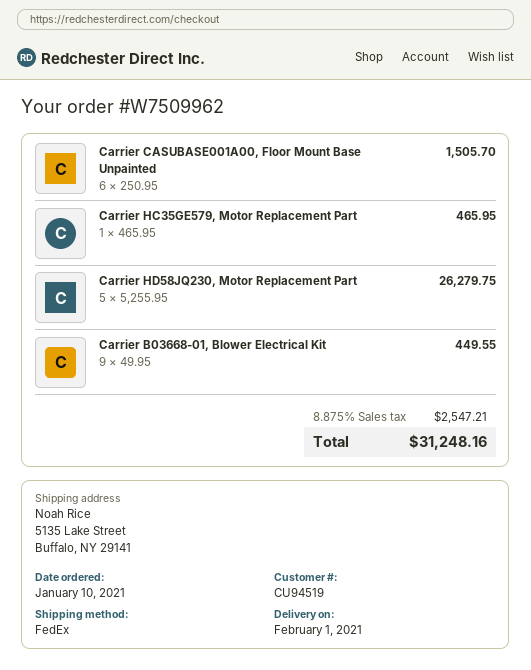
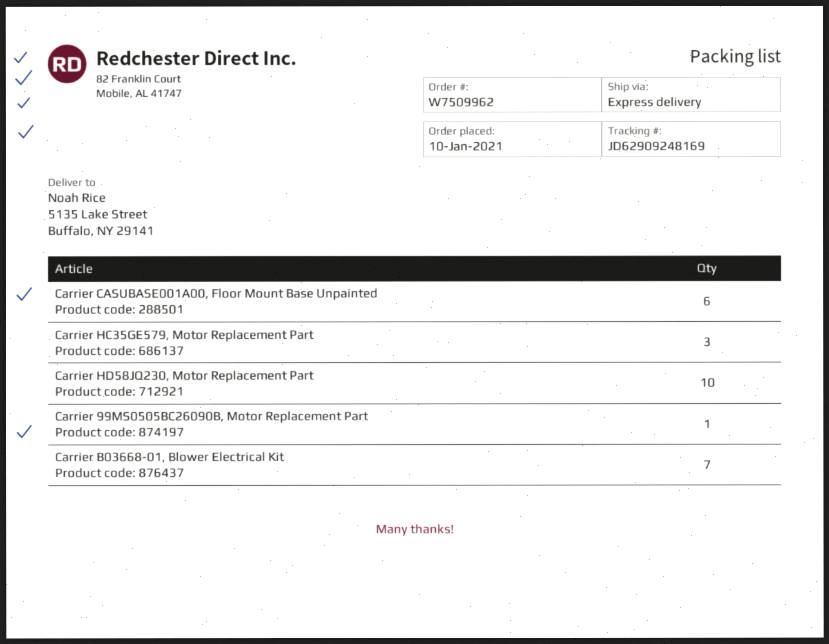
shipping method: FedEx -> express
Carrier HC35GE579, Motor Replacement Part: 1 -> 3
Carrier HD58JQ230, Motor Replacement Part: 5 -> 10
Carrier B03668-01, Blower Electrical Kit: 9 -> 7
Carrier 99MS0505BC26090B, Motor Replacement Part: none -> 1

